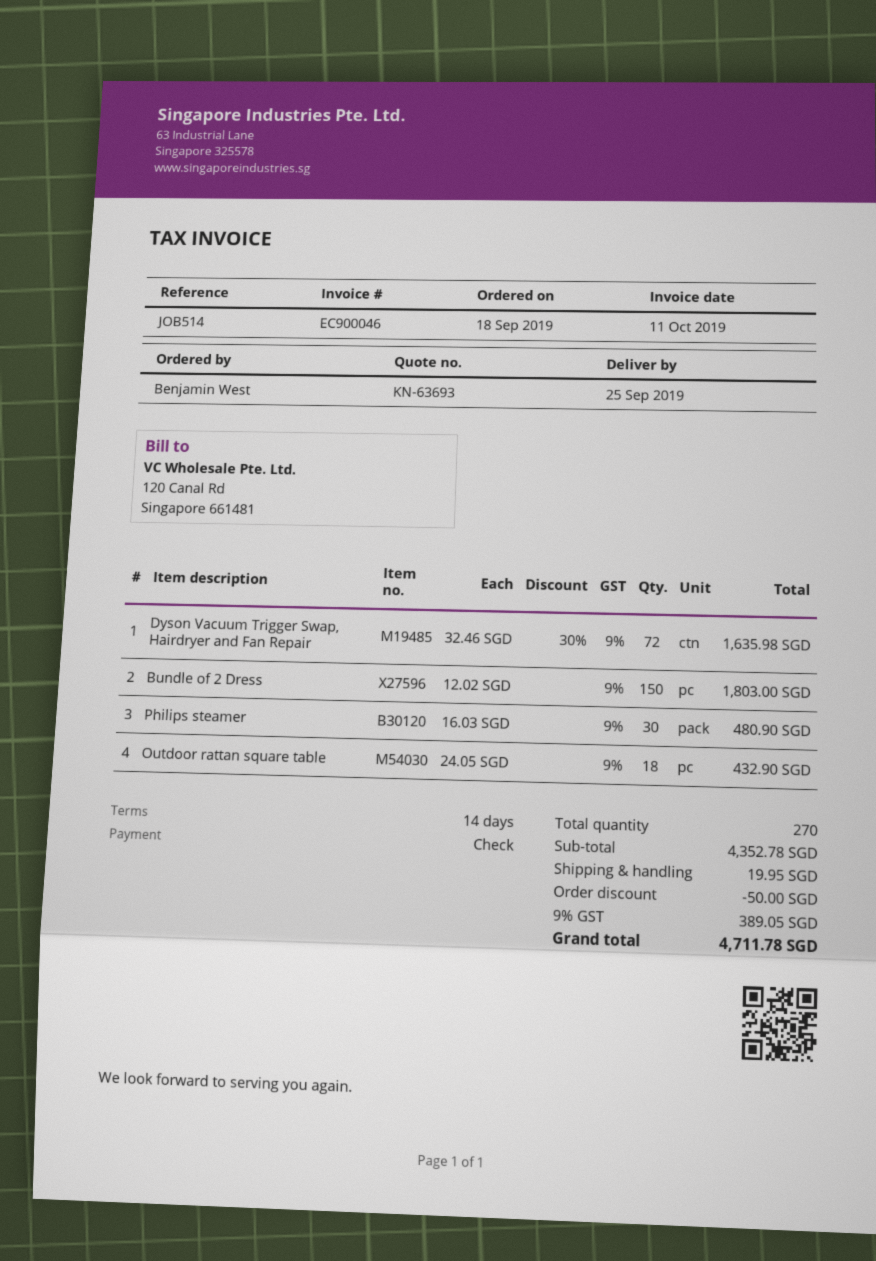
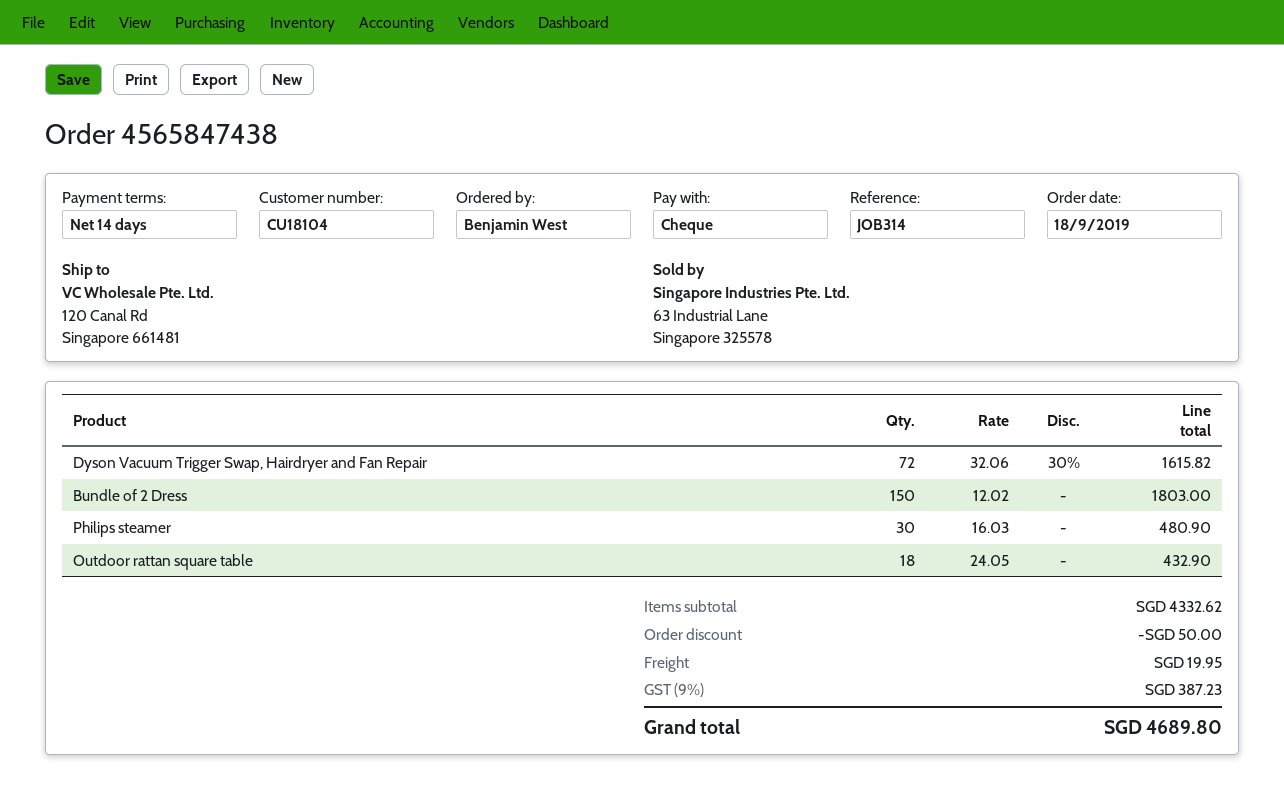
reference: JOB514 -> JOB314
Dyson Vacuum Trigger Swap, Hairdryer and Fan Repair: 72 x 32.46 - 30% = 1635.98 -> 72 x 32.06 - 30% = 1615.82
subtotal: 4352.78 -> 4332.62
tax: 9% = 389.05 -> 9% = 387.23
total: 4711.78 -> 4689.80

